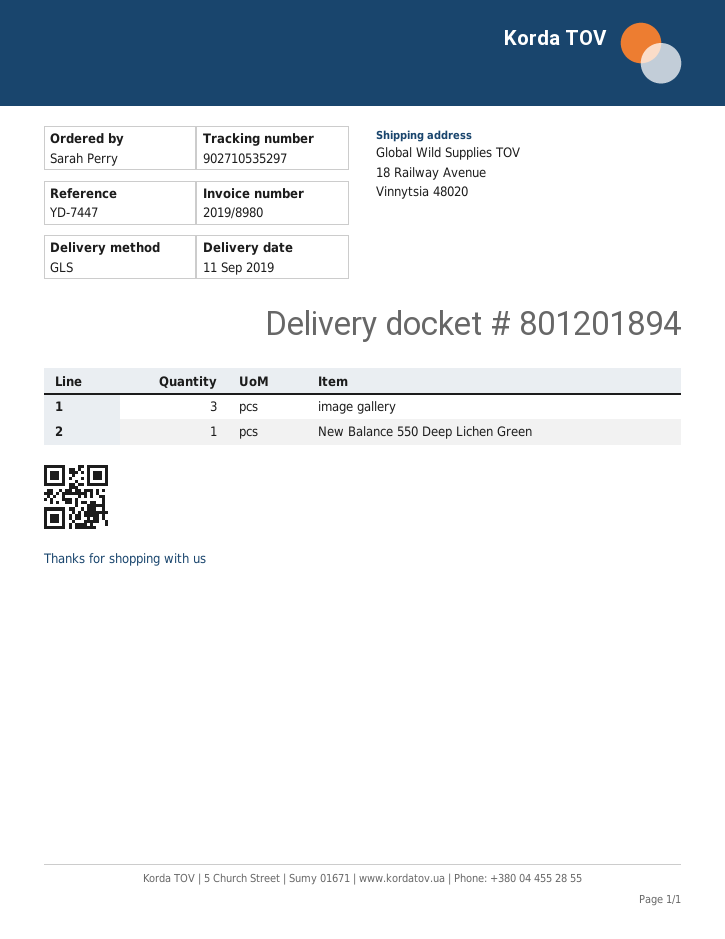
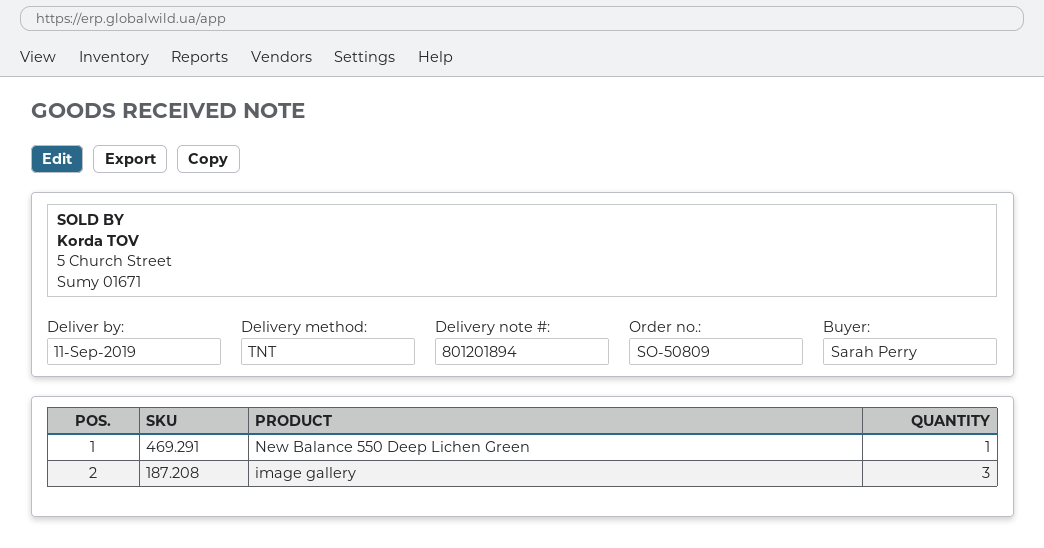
shipping method: GLS -> TNT

